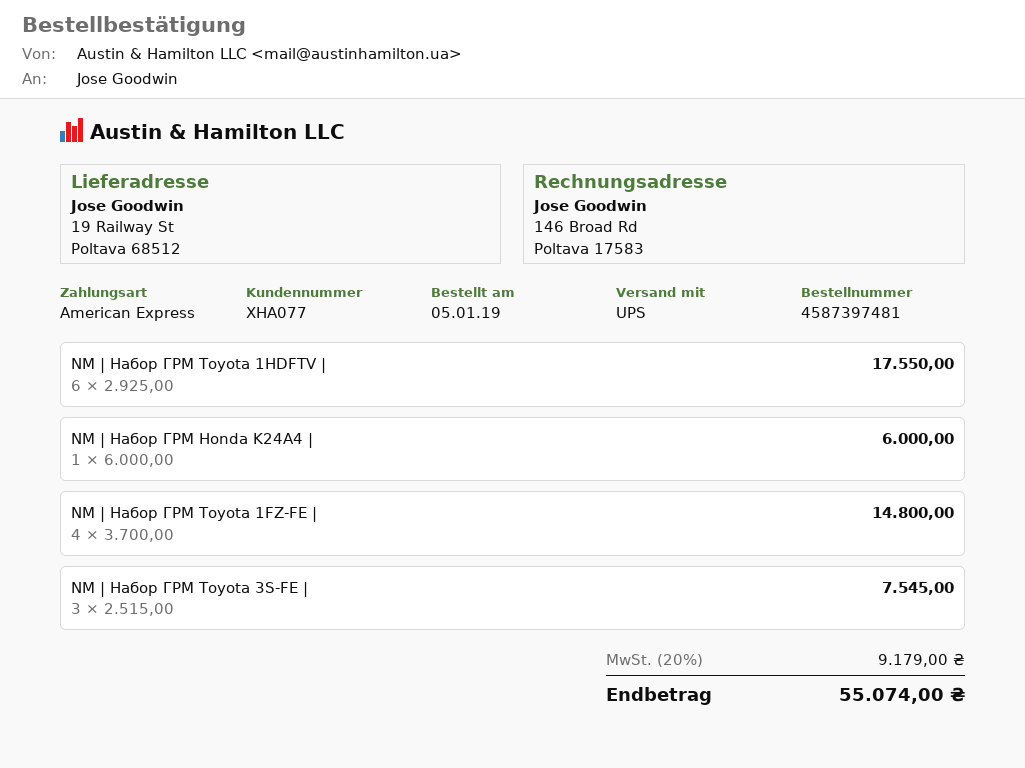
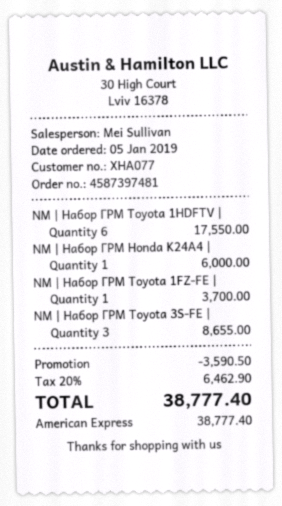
NM | Набор ГРМ Toyota 1FZ-FE |: 4 for 14800.00 -> 1 for 3700.00
NM | Набор ГРМ Toyota 3S-FE |: 3 for 7545.00 -> 3 for 8655.00
discount: none -> 3590.50
tax: 20% = 9179.00 -> 20% = 6462.90
total: 55074.00 -> 38777.40

